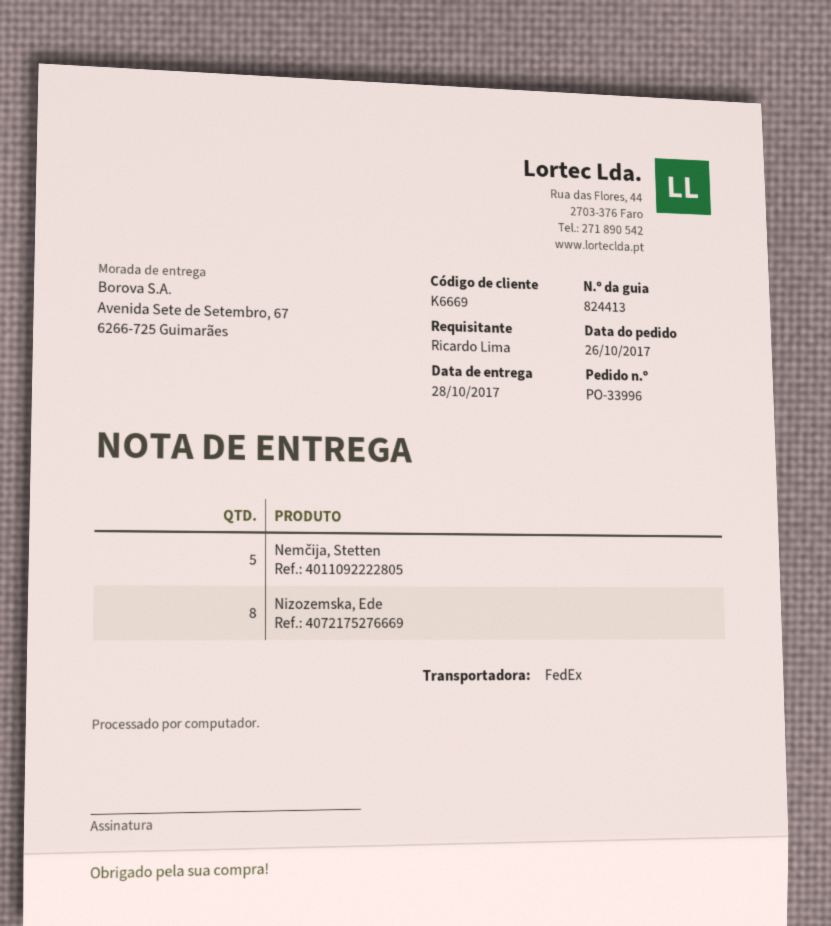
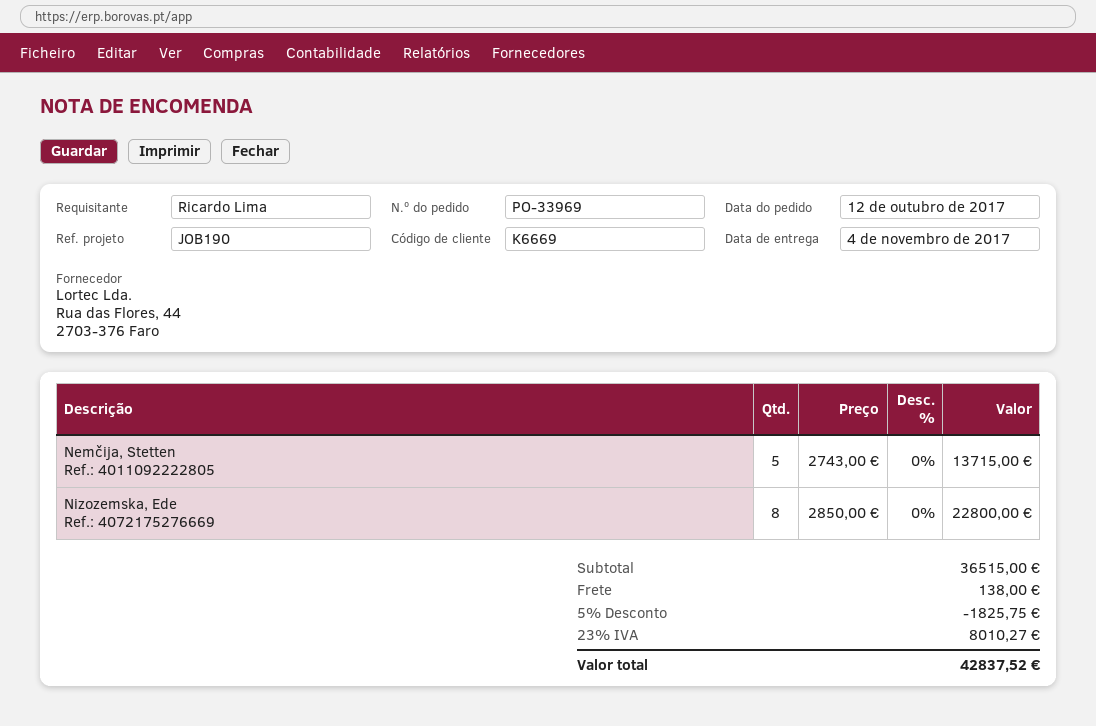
order number: PO-33996 -> PO-33969
order date: 2017-10-26 -> 2017-10-12
delivery date: 2017-10-28 -> 2017-11-04

